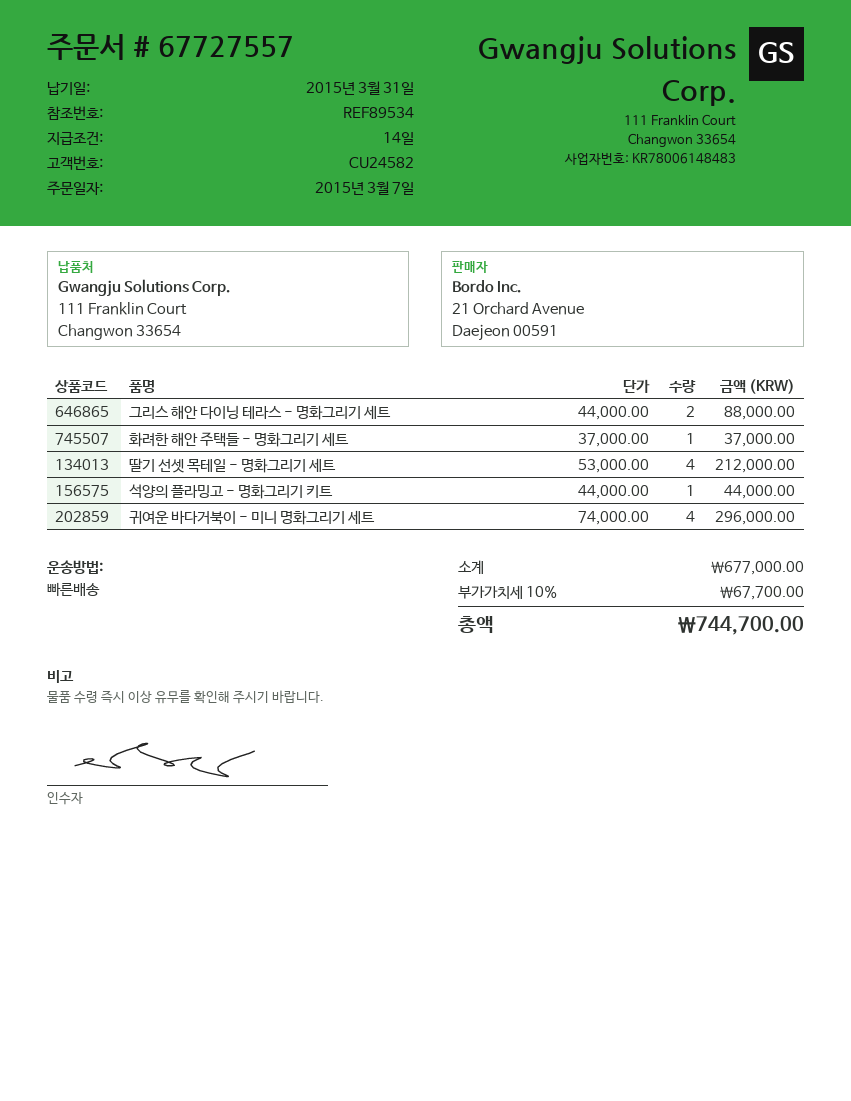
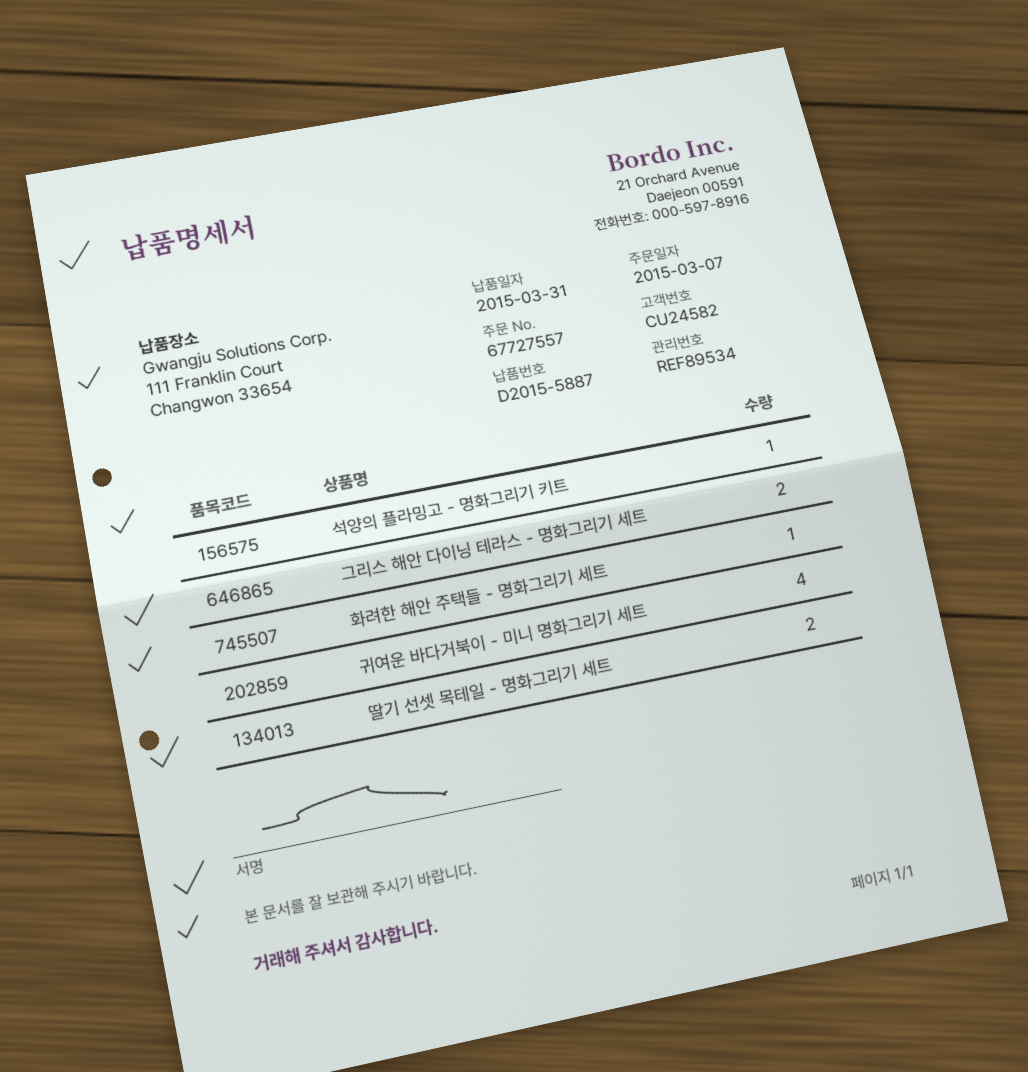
딸기 선셋 목테일 - 명화그리기 세트: 4 -> 2

